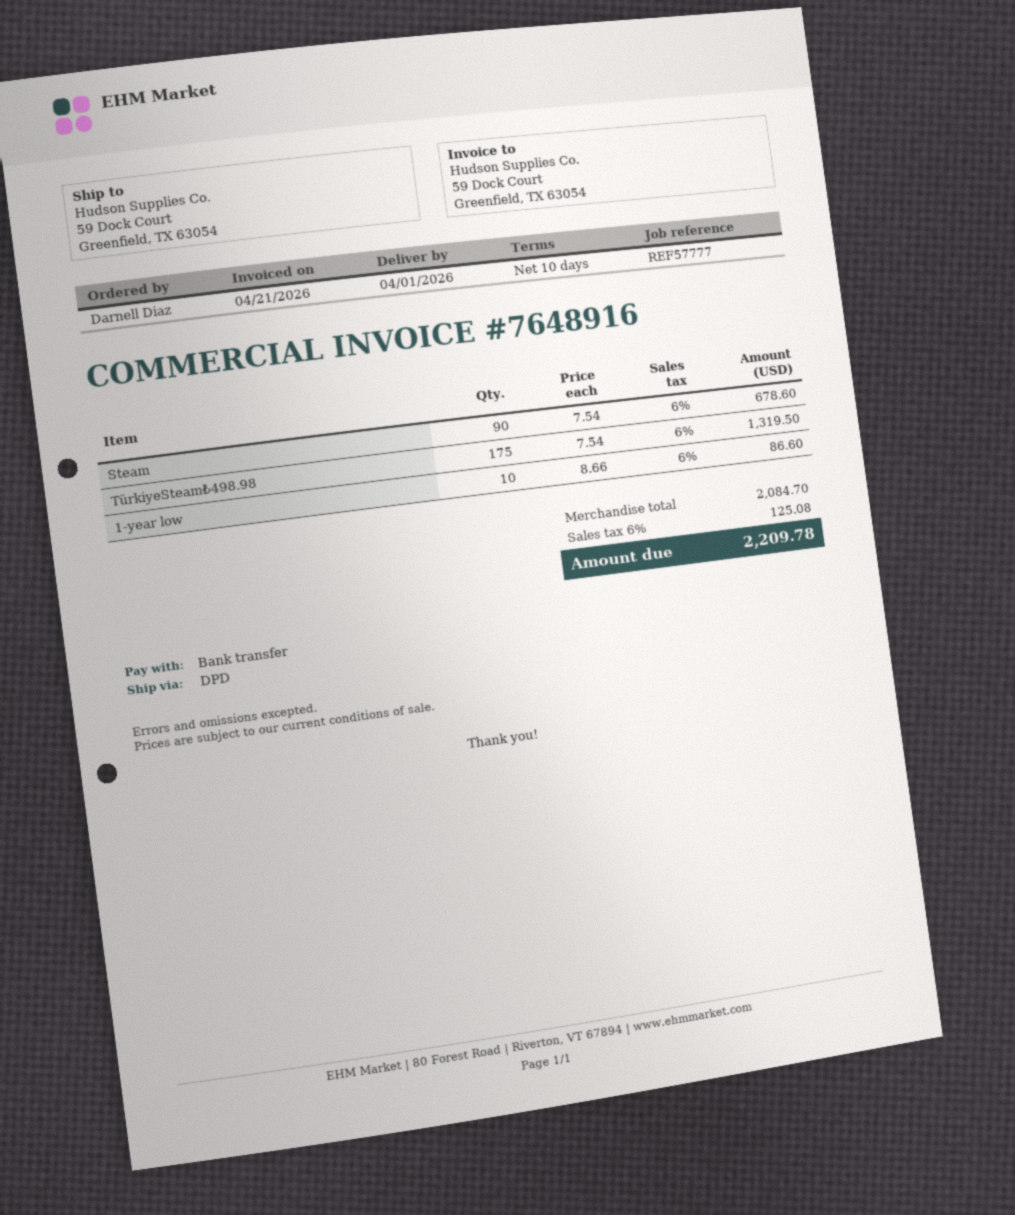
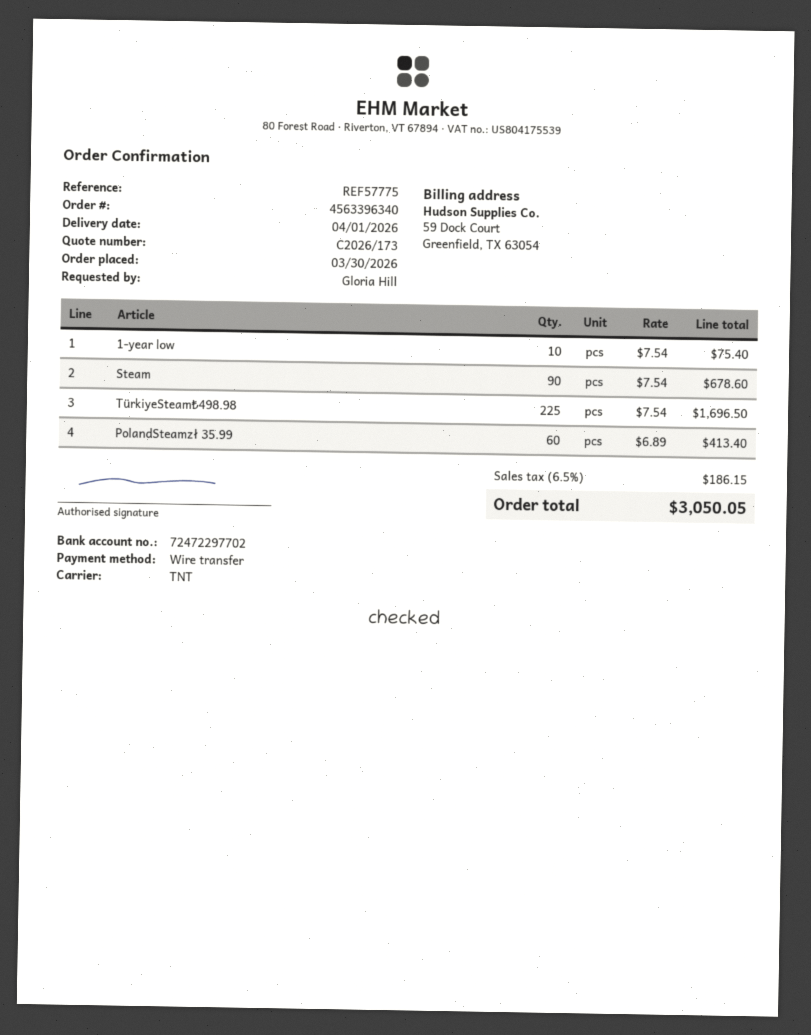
reference: REF57777 -> REF57775
ordered by: Darnell Diaz -> Gloria Hill
shipping method: DPD -> TNT
TürkiyeSteam₺498.98: 175 x 7.54 = 1319.50 -> 225 x 7.54 = 1696.50
1-year low: 10 x 8.66 = 86.60 -> 10 x 7.54 = 75.40
PolandSteamzł 35.99: none -> 60 x 6.89 = 413.40
tax: 6% = 125.08 -> 6.5% = 186.15
total: 2209.78 -> 3050.05

